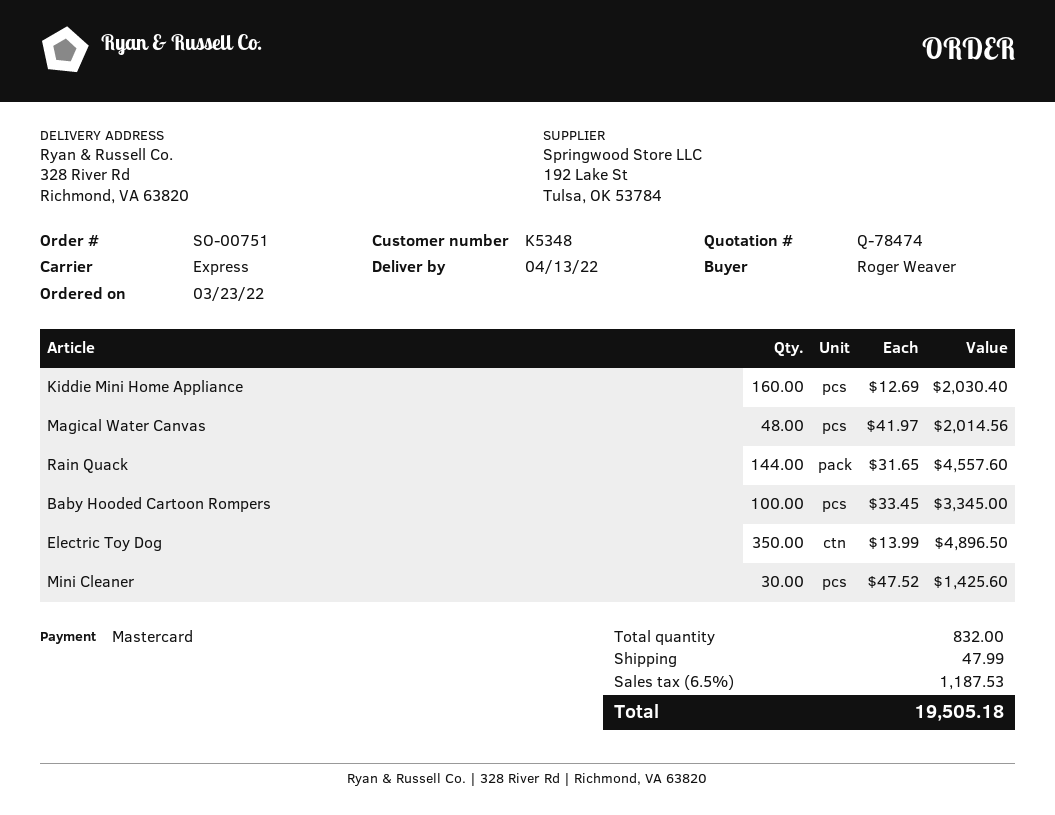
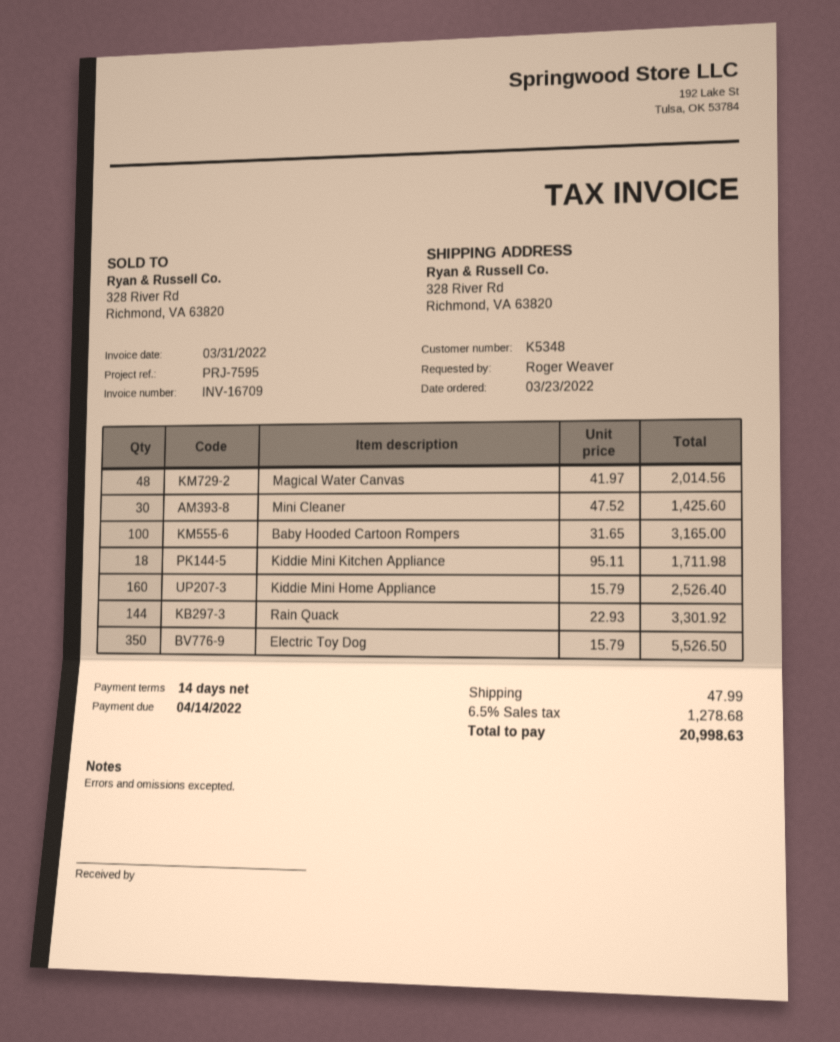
Kiddie Mini Home Appliance: 160 x 12.69 = 2030.40 -> 160 x 15.79 = 2526.40
Rain Quack: 144 x 31.65 = 4557.60 -> 144 x 22.93 = 3301.92
Baby Hooded Cartoon Rompers: 100 x 33.45 = 3345.00 -> 100 x 31.65 = 3165.00
Electric Toy Dog: 350 x 13.99 = 4896.50 -> 350 x 15.79 = 5526.50
Kiddie Mini Kitchen Appliance: none -> 18 x 95.11 = 1711.98
tax: 6.5% = 1187.53 -> 6.5% = 1278.68
total: 19505.18 -> 20998.63

